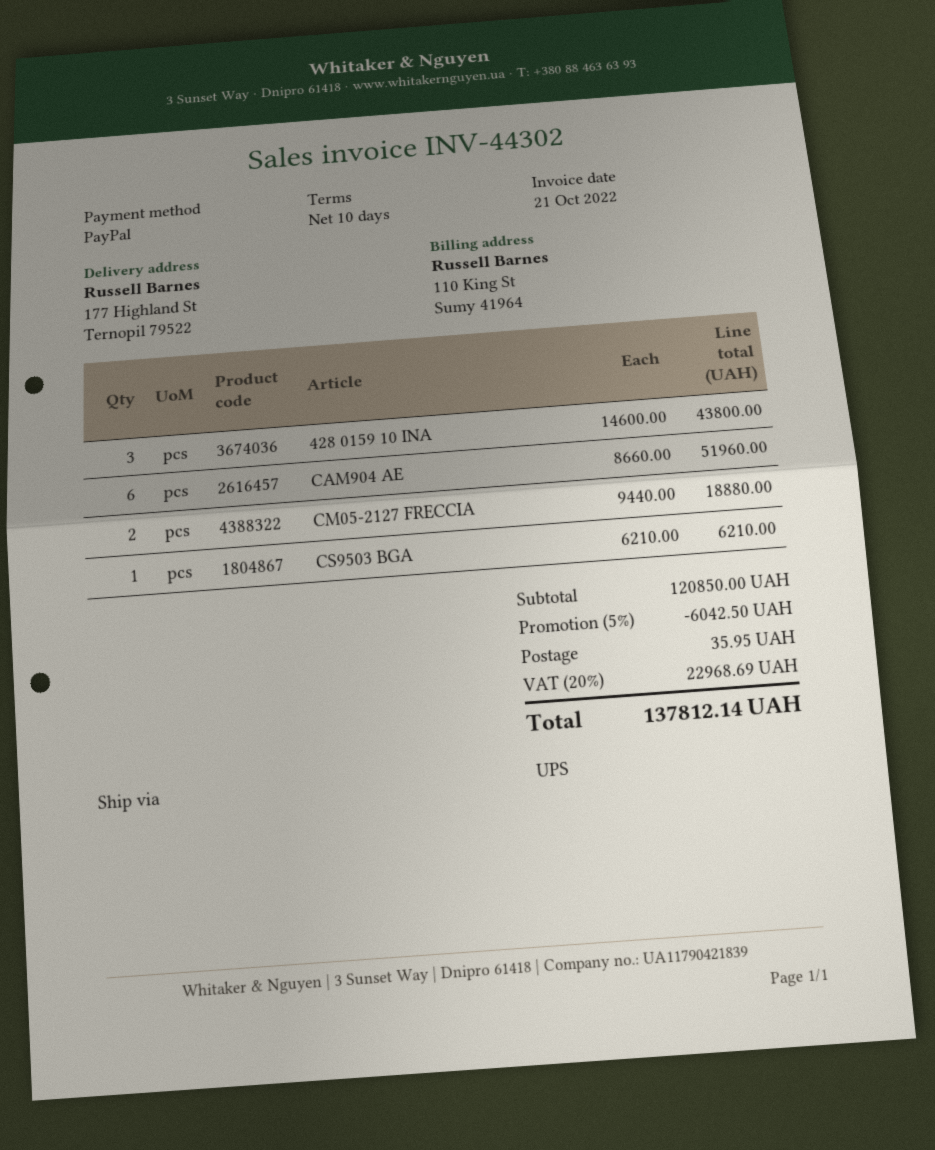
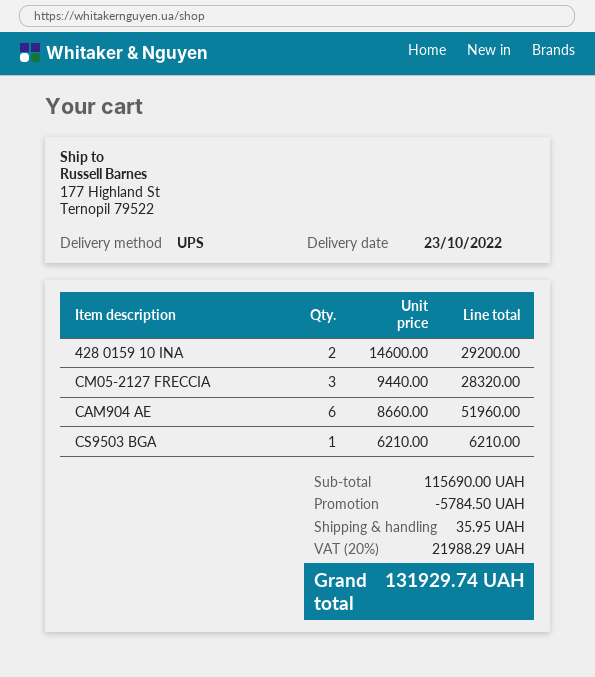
428 0159 10 INA: 3 x 14600.00 = 43800.00 -> 2 x 14600.00 = 29200.00
CM05-2127 FRECCIA: 2 x 9440.00 = 18880.00 -> 3 x 9440.00 = 28320.00
subtotal: 120850.00 -> 115690.00
discount: 6042.50 -> 5784.50
tax: 20% = 22968.69 -> 20% = 21988.29
total: 137812.14 -> 131929.74

